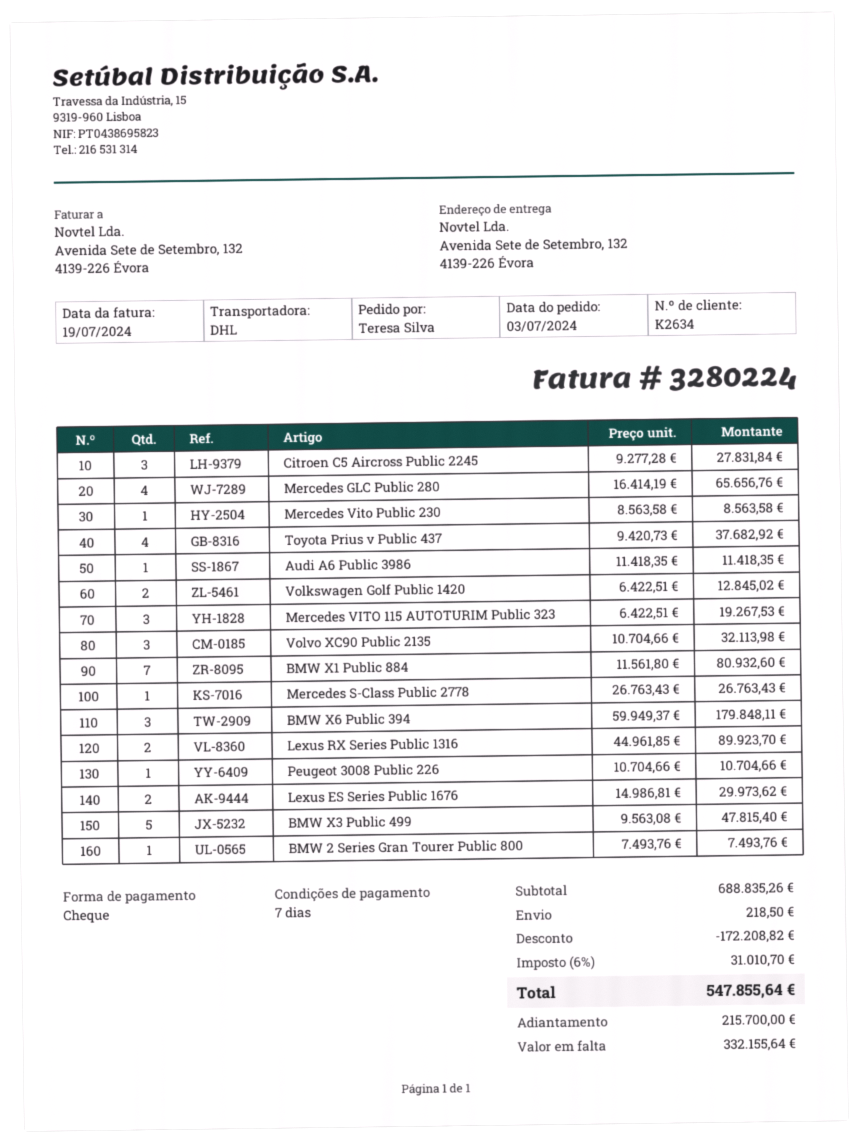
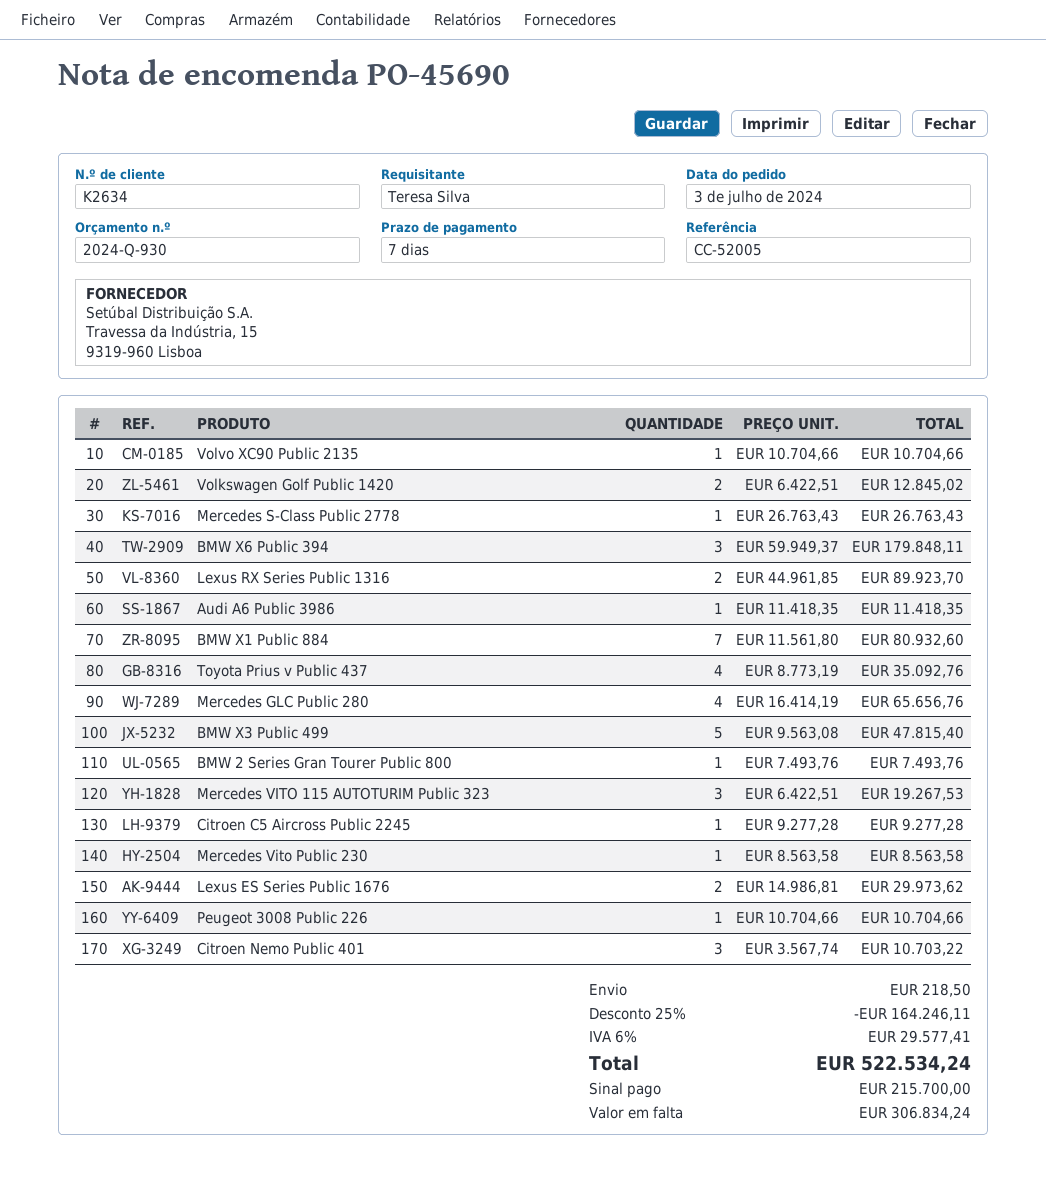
Citroen C5 Aircross Public 2245: 3 x 9277.28 = 27831.84 -> 1 x 9277.28 = 9277.28
Toyota Prius v Public 437: 4 x 9420.73 = 37682.92 -> 4 x 8773.19 = 35092.76
Volvo XC90 Public 2135: 3 x 10704.66 = 32113.98 -> 1 x 10704.66 = 10704.66
Citroen Nemo Public 401: none -> 3 x 3567.74 = 10703.22
discount: 172208.82 -> 164246.11
tax: 6% = 31010.70 -> 6% = 29577.41
total: 547855.64 -> 522534.24
balance: 332155.64 -> 306834.24

